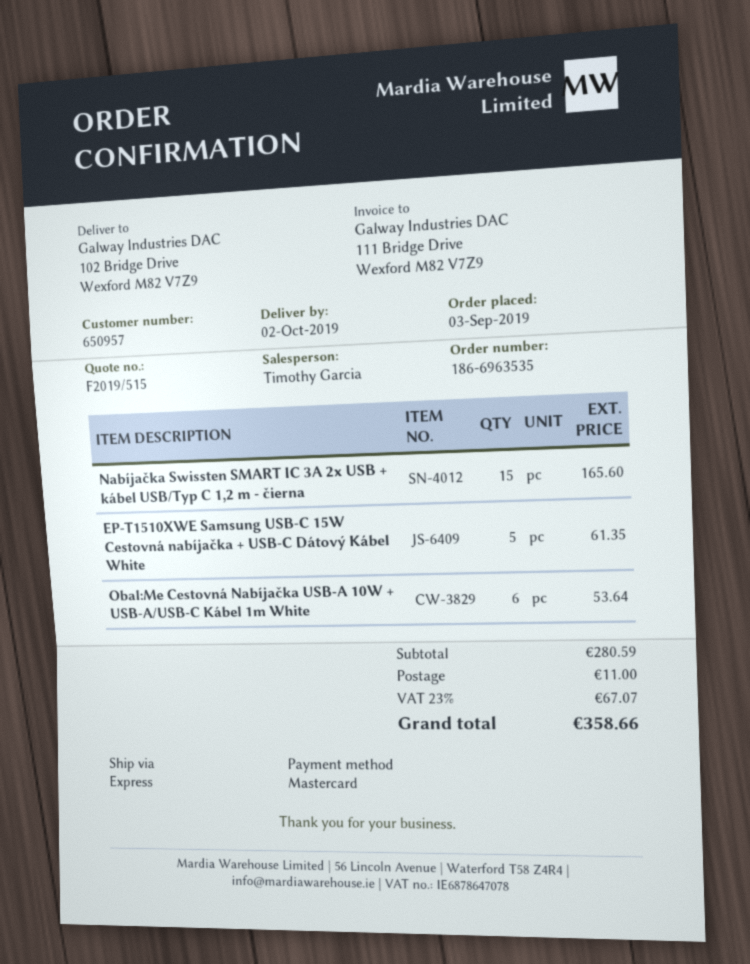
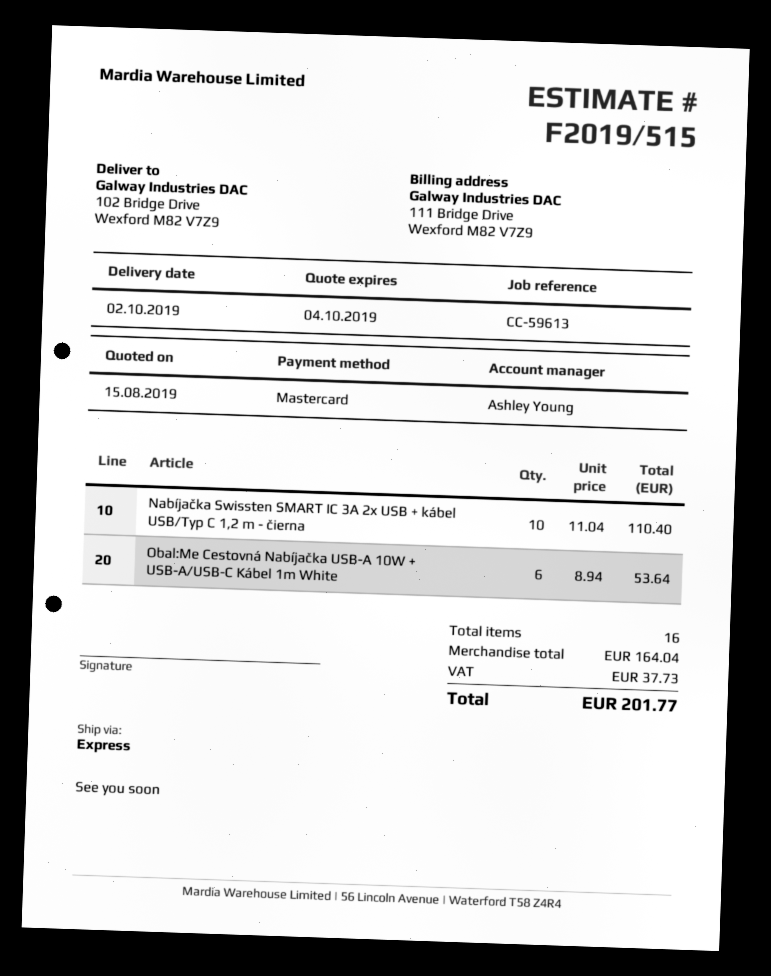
sales rep: Timothy Garcia -> Ashley Young
Nabíjačka Swissten SMART IC 3A 2x USB + kábel USB/Typ C 1,2 m - čierna: 15 for 165.60 -> 10 for 110.40
EP-T1510XWE Samsung USB-C 15W Cestovná nabíjačka + USB-C Dátový Kábel White: 5 for 61.35 -> none
subtotal: 280.59 -> 164.04
shipping: 11.00 -> none
tax: 67.07 -> 37.73
total: 358.66 -> 201.77

